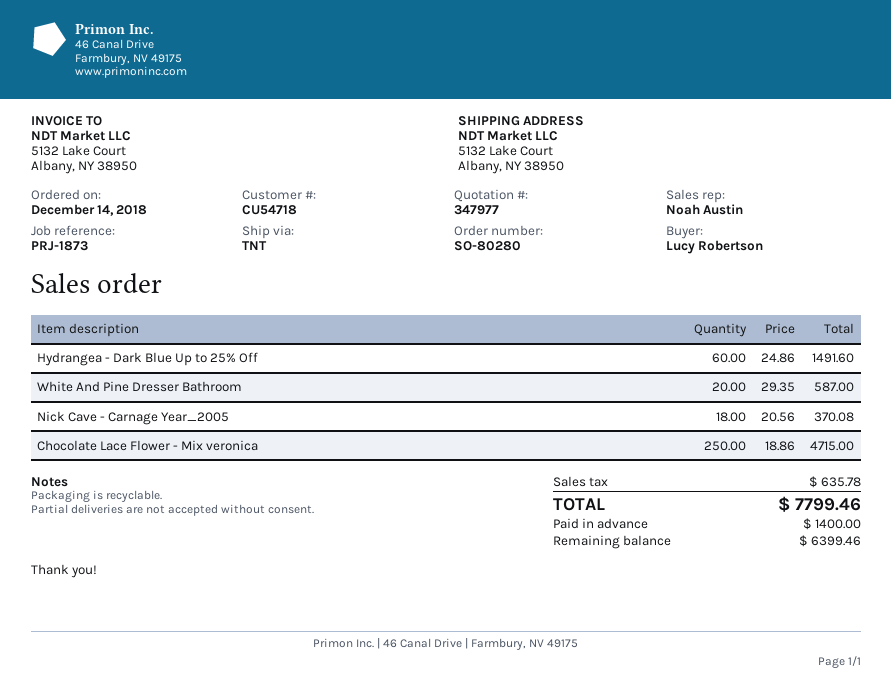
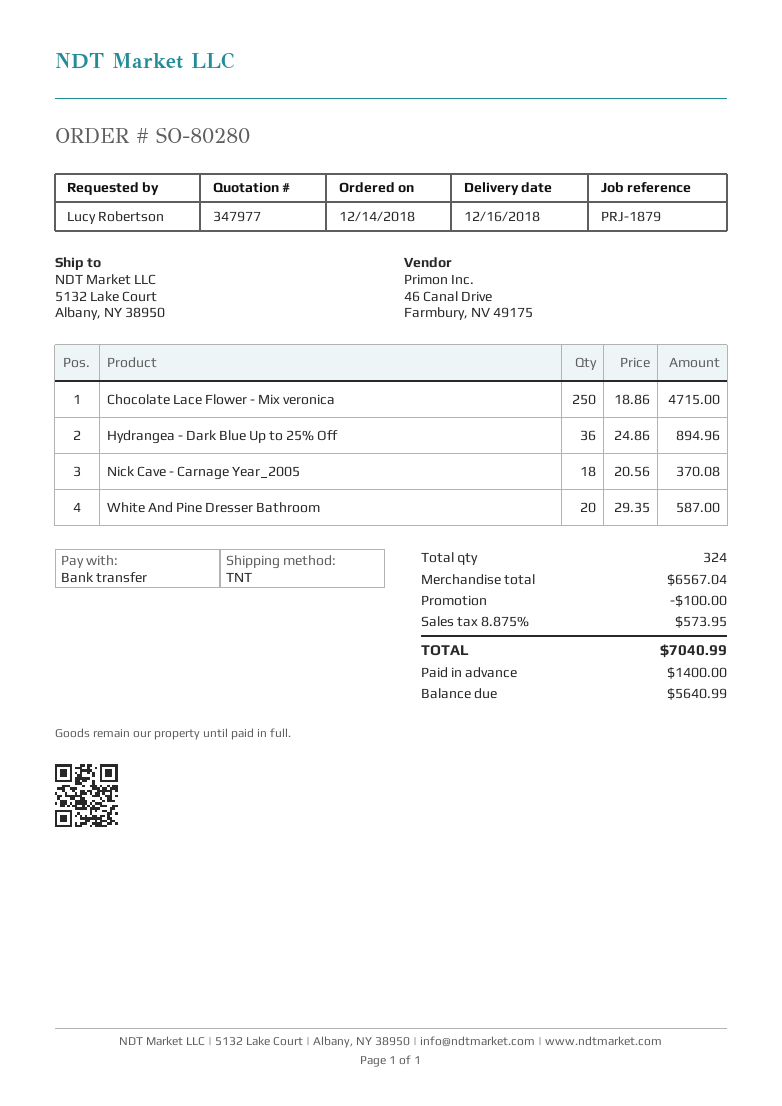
reference: PRJ-1873 -> PRJ-1879
Hydrangea - Dark Blue Up to 25% Off: 60 x 24.86 = 1491.60 -> 36 x 24.86 = 894.96
discount: none -> 100.00
tax: 635.78 -> 573.95
total: 7799.46 -> 7040.99
balance: 6399.46 -> 5640.99

